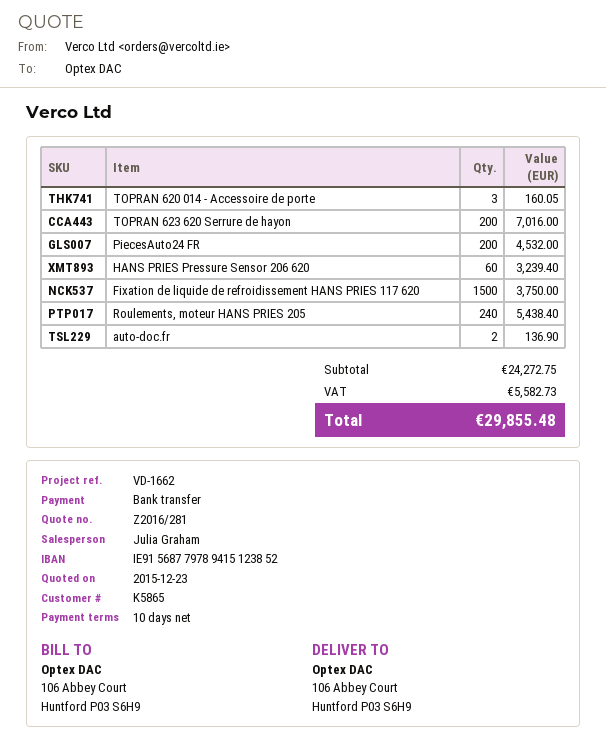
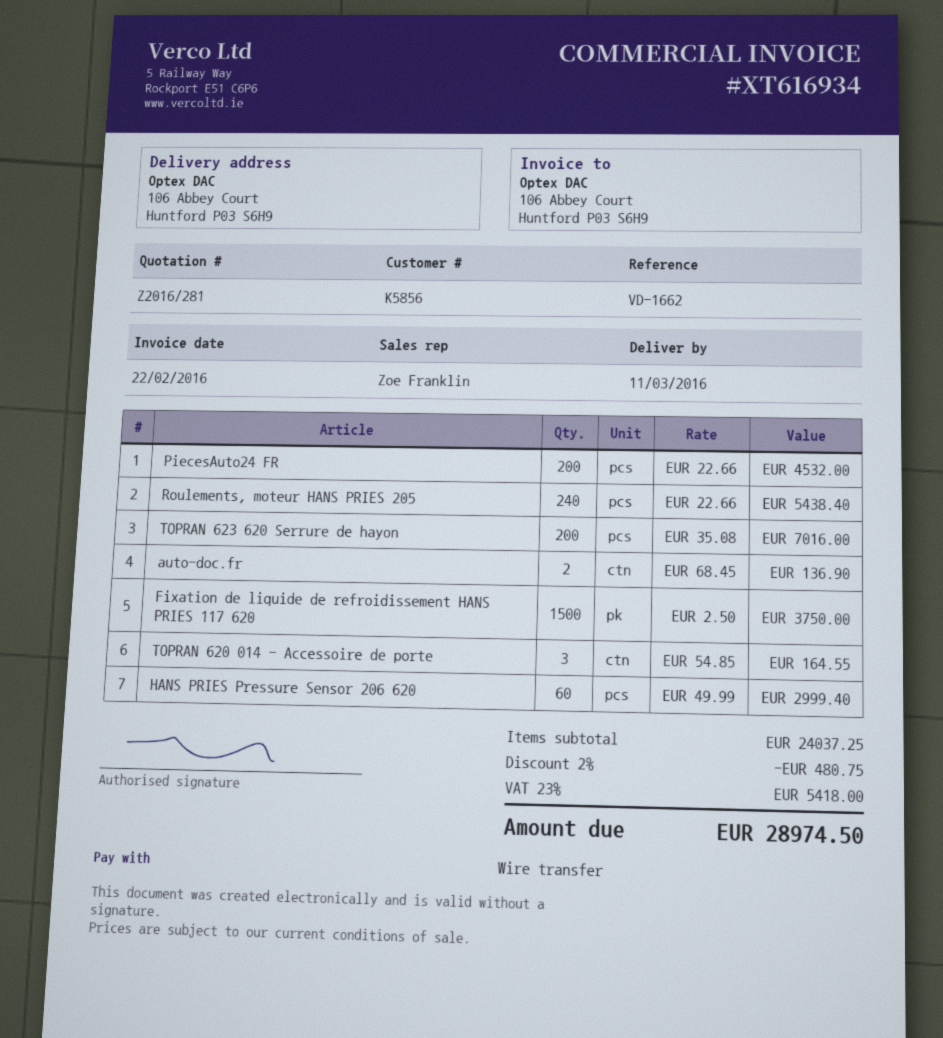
customer number: K5865 -> K5856
sales rep: Julia Graham -> Zoe Franklin
TOPRAN 620 014 - Accessoire de porte: 3 for 160.05 -> 3 for 164.55
HANS PRIES Pressure Sensor 206 620: 60 for 3239.40 -> 60 for 2999.40
subtotal: 24272.75 -> 24037.25
discount: none -> 2% = 480.75
tax: 5582.73 -> 5418.00
total: 29855.48 -> 28974.50

